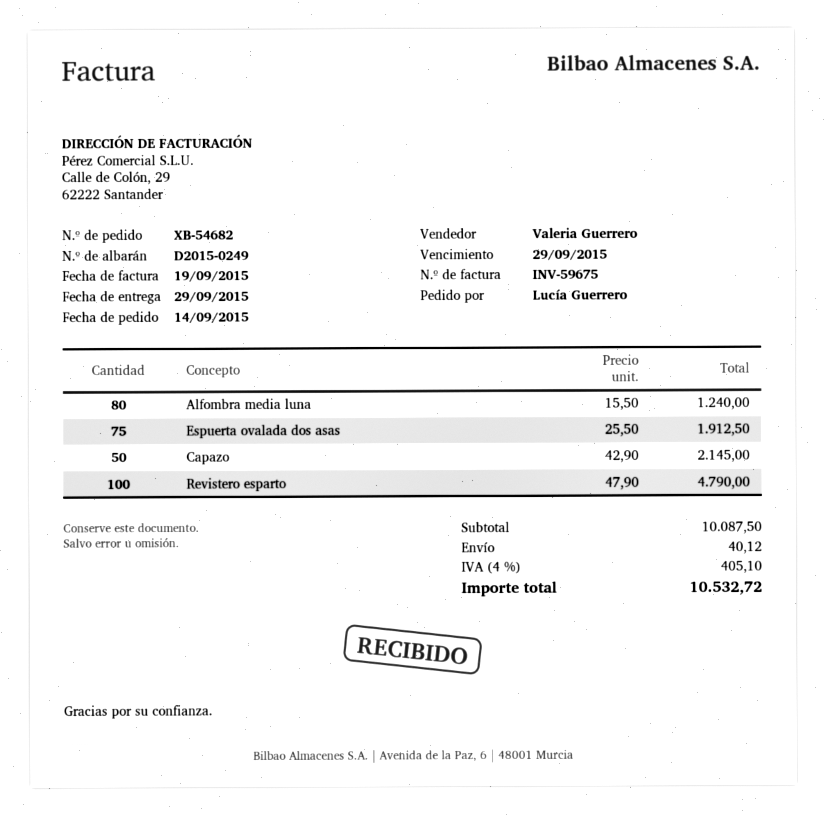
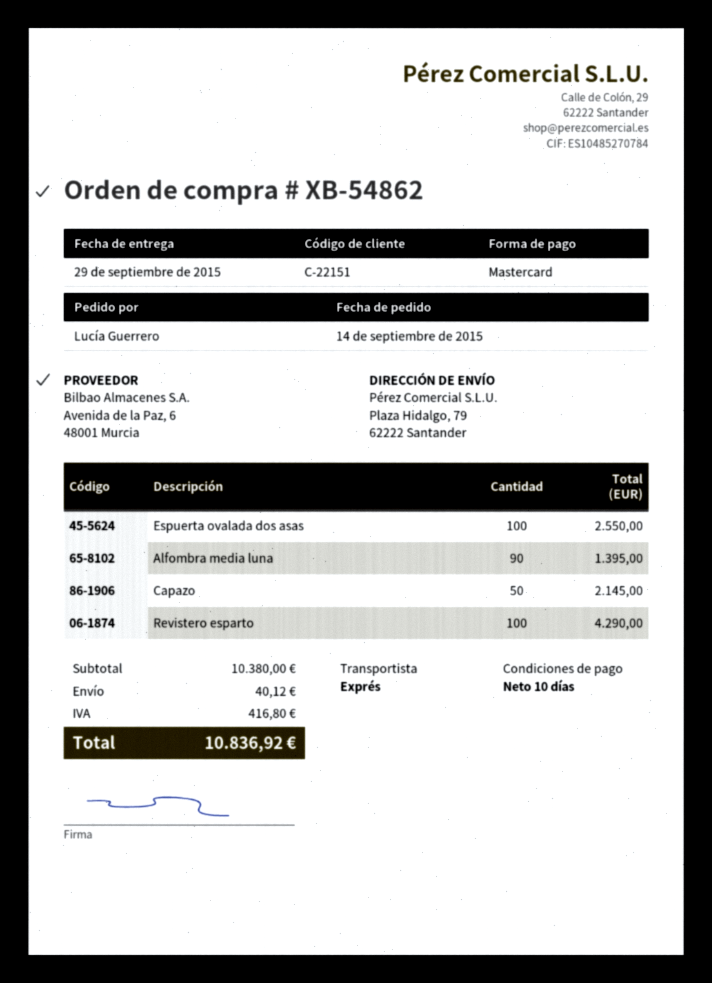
order number: XB-54682 -> XB-54862
Alfombra media luna: 80 for 1240.00 -> 90 for 1395.00
Espuerta ovalada dos asas: 75 for 1912.50 -> 100 for 2550.00
Revistero esparto: 100 for 4790.00 -> 100 for 4290.00
subtotal: 10087.50 -> 10380.00
tax: 405.10 -> 416.80
total: 10532.72 -> 10836.92

